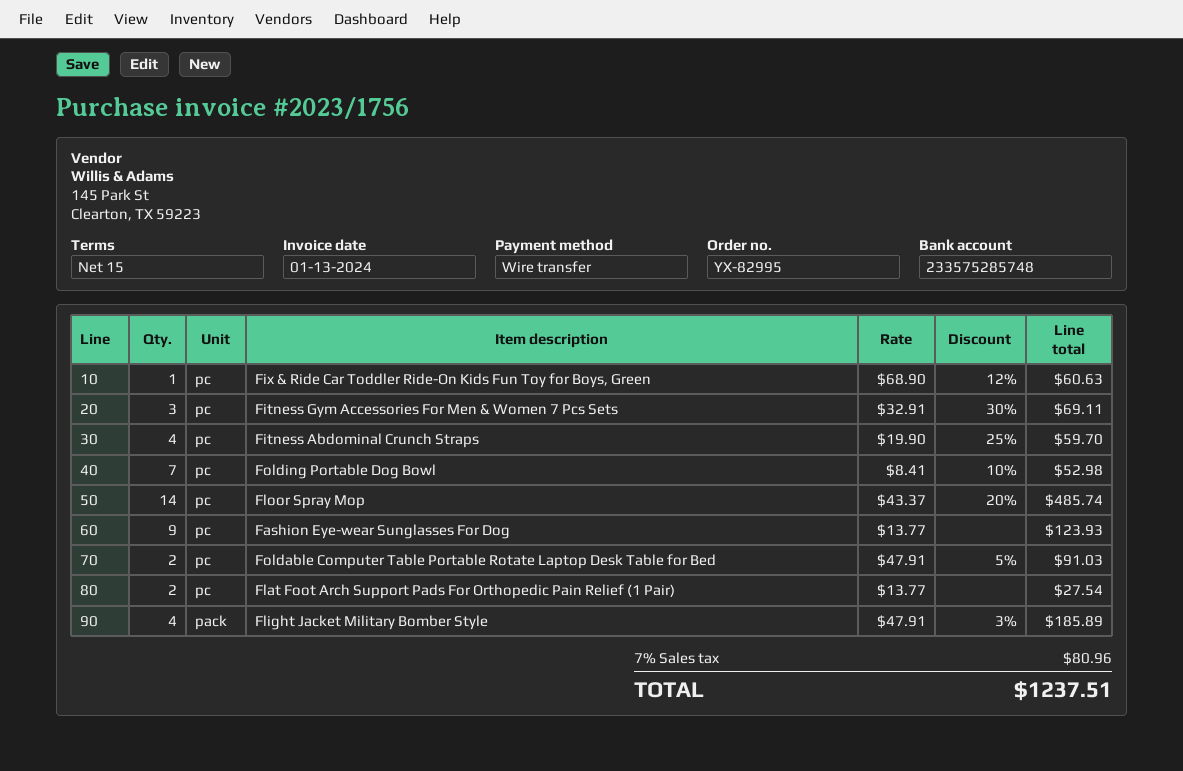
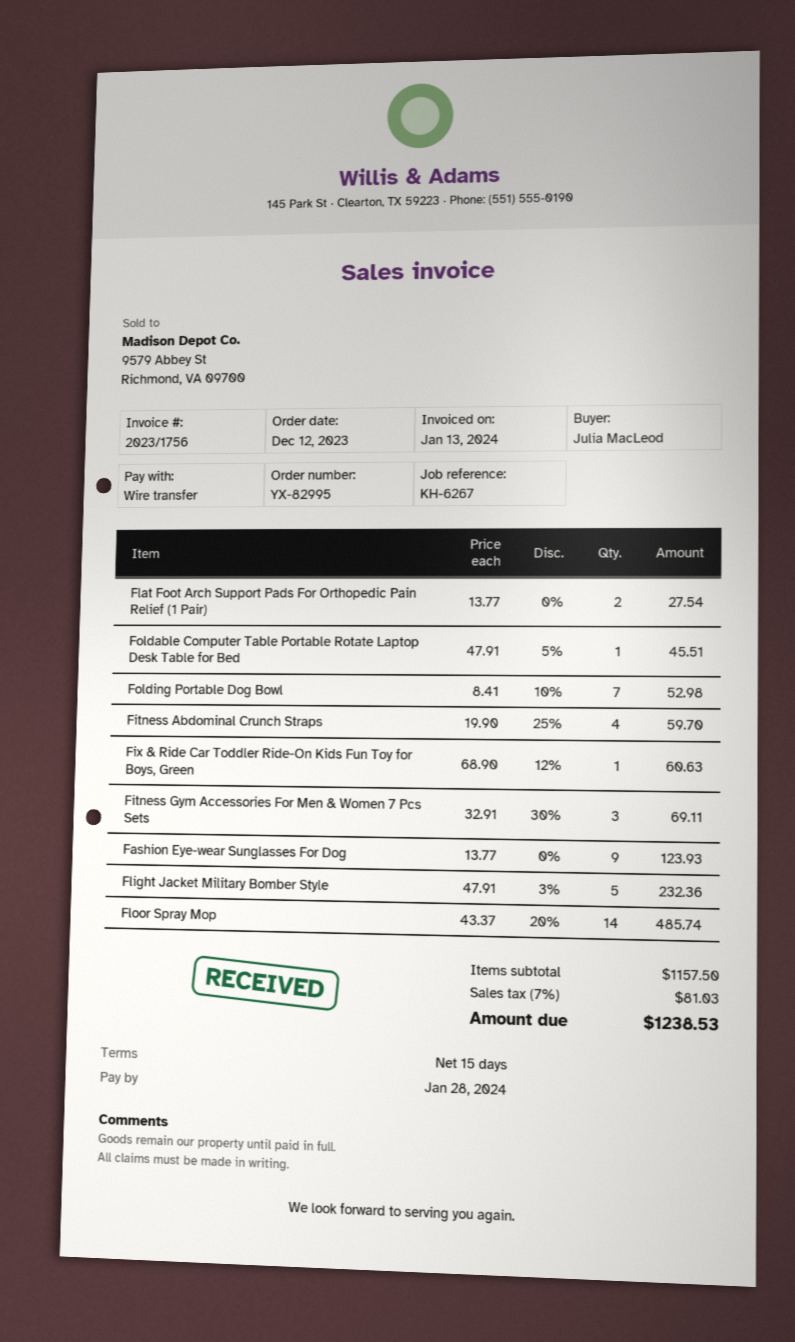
Foldable Computer Table Portable Rotate Laptop Desk Table for Bed: 2 x 47.91 - 5% = 91.03 -> 1 x 47.91 - 5% = 45.51
Flight Jacket Military Bomber Style: 4 x 47.91 - 3% = 185.89 -> 5 x 47.91 - 3% = 232.36
tax: 7% = 80.96 -> 7% = 81.03
total: 1237.51 -> 1238.53

